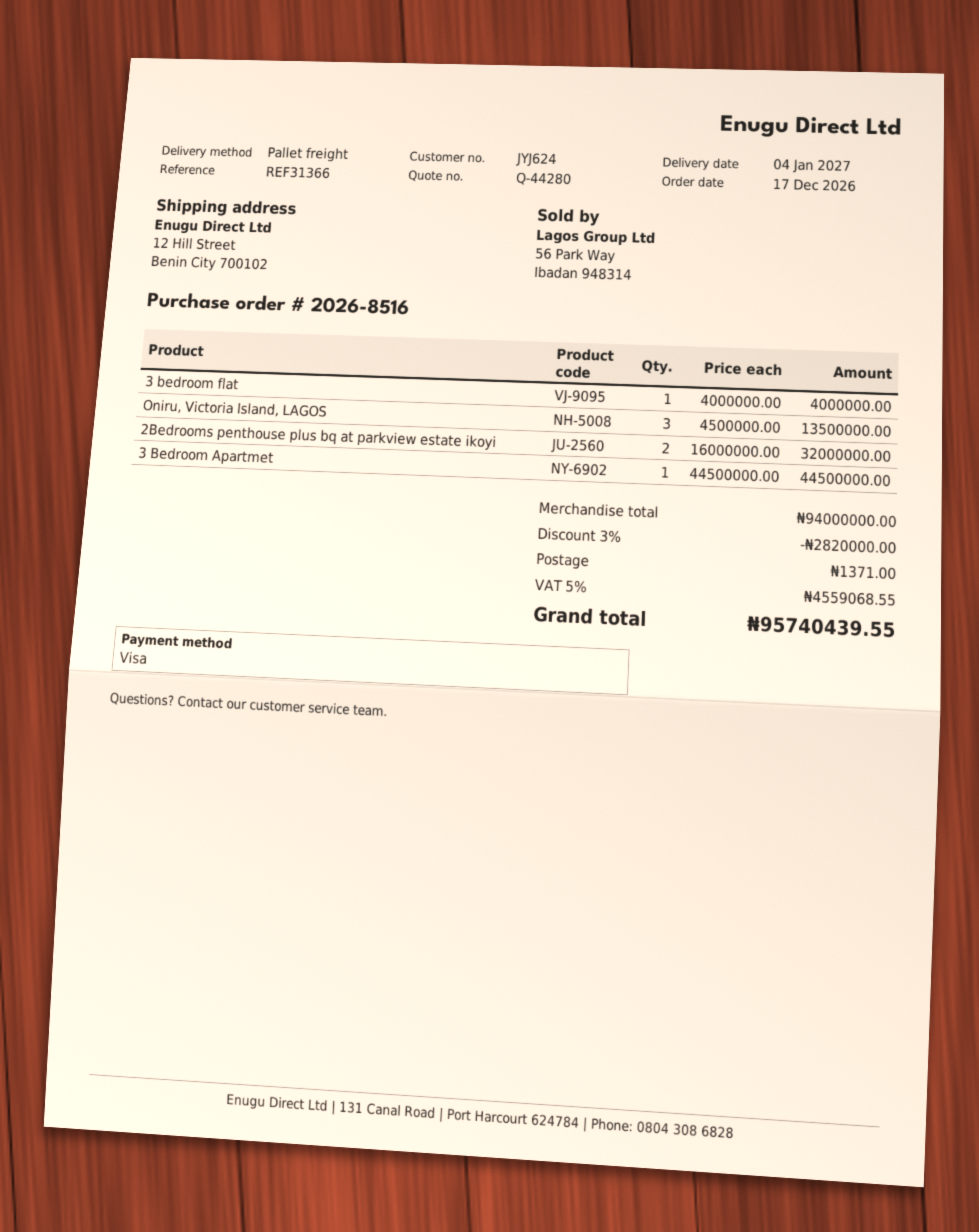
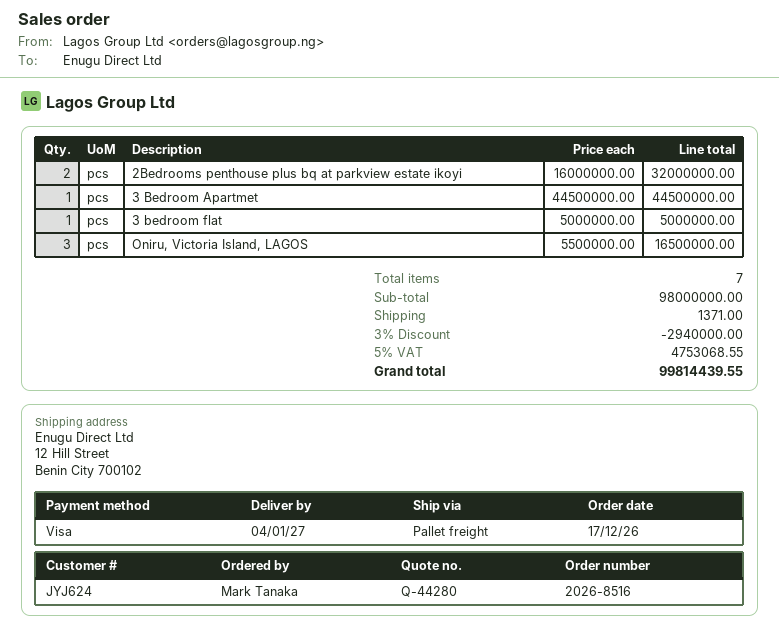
3 bedroom flat: 1 x 4000000.00 = 4000000.00 -> 1 x 5000000.00 = 5000000.00
Oniru, Victoria Island, LAGOS: 3 x 4500000.00 = 13500000.00 -> 3 x 5500000.00 = 16500000.00
subtotal: 94000000.00 -> 98000000.00
discount: 3% = 2820000.00 -> 3% = 2940000.00
tax: 5% = 4559068.55 -> 5% = 4753068.55
total: 95740439.55 -> 99814439.55

